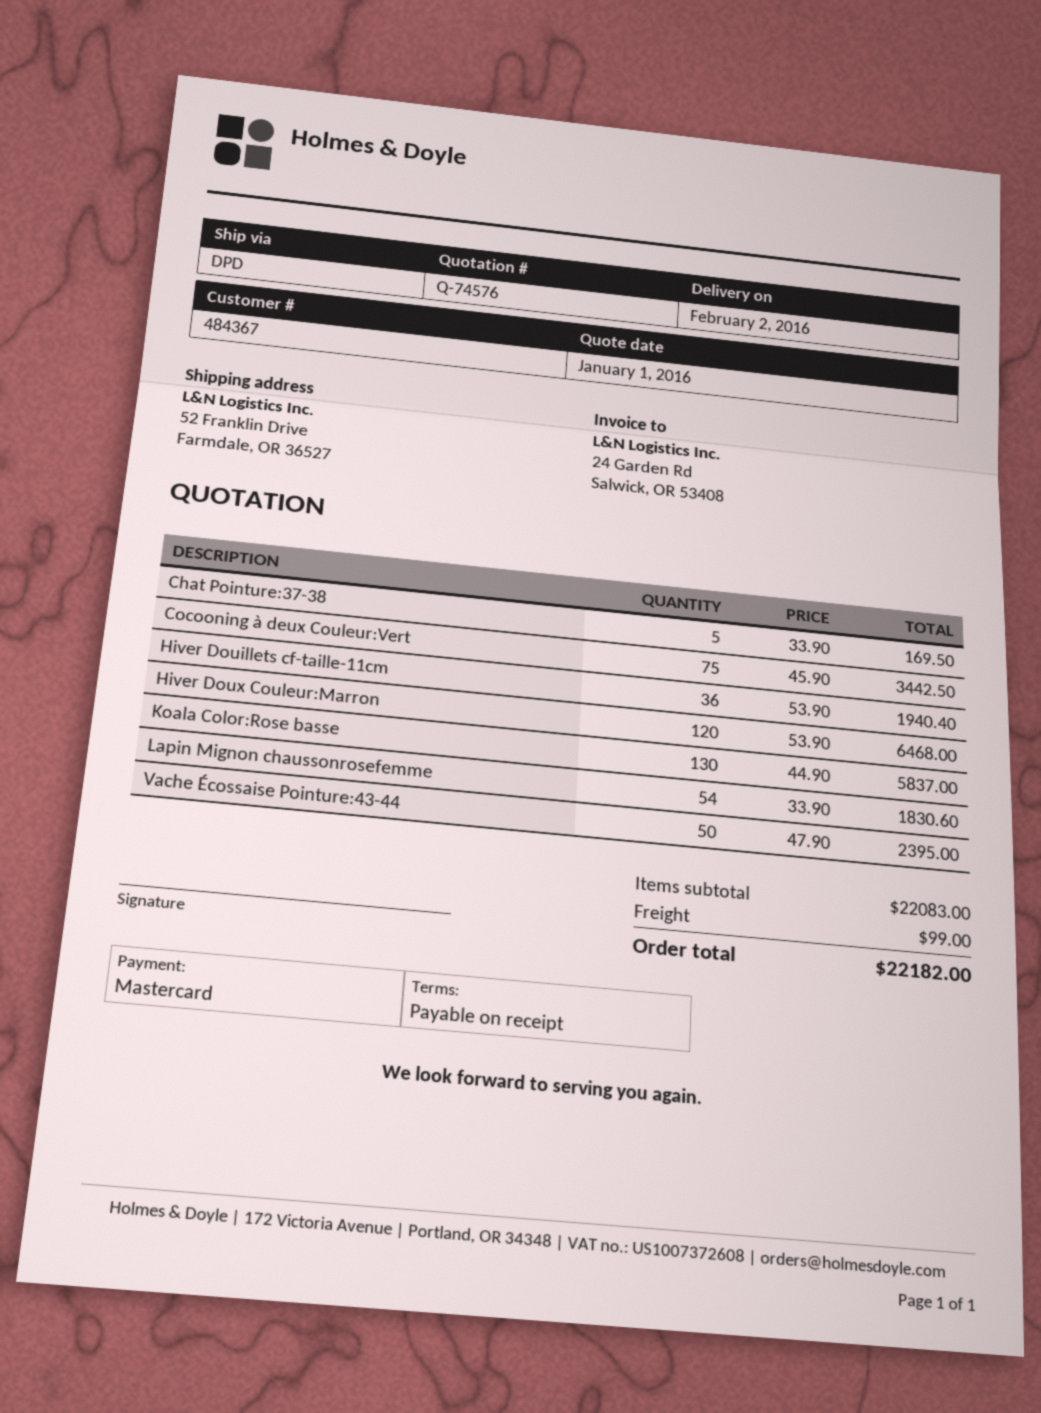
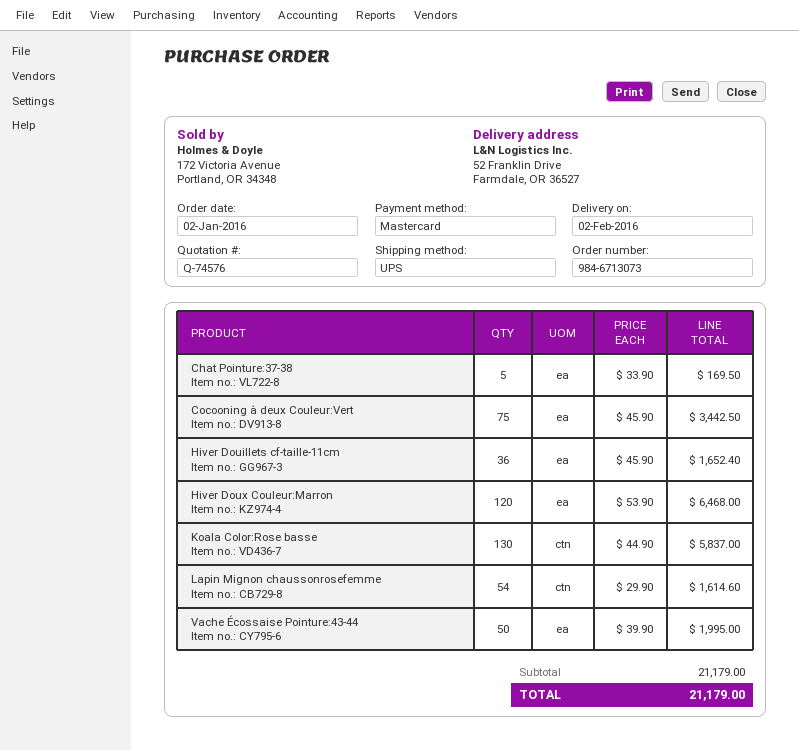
shipping method: DPD -> UPS
Hiver Douillets cf-taille-11cm: 36 x 53.90 = 1940.40 -> 36 x 45.90 = 1652.40
Lapin Mignon chaussonrosefemme: 54 x 33.90 = 1830.60 -> 54 x 29.90 = 1614.60
Vache Écossaise Pointure:43-44: 50 x 47.90 = 2395.00 -> 50 x 39.90 = 1995.00
subtotal: 22083.00 -> 21179.00
shipping: 99.00 -> none
total: 22182.00 -> 21179.00

